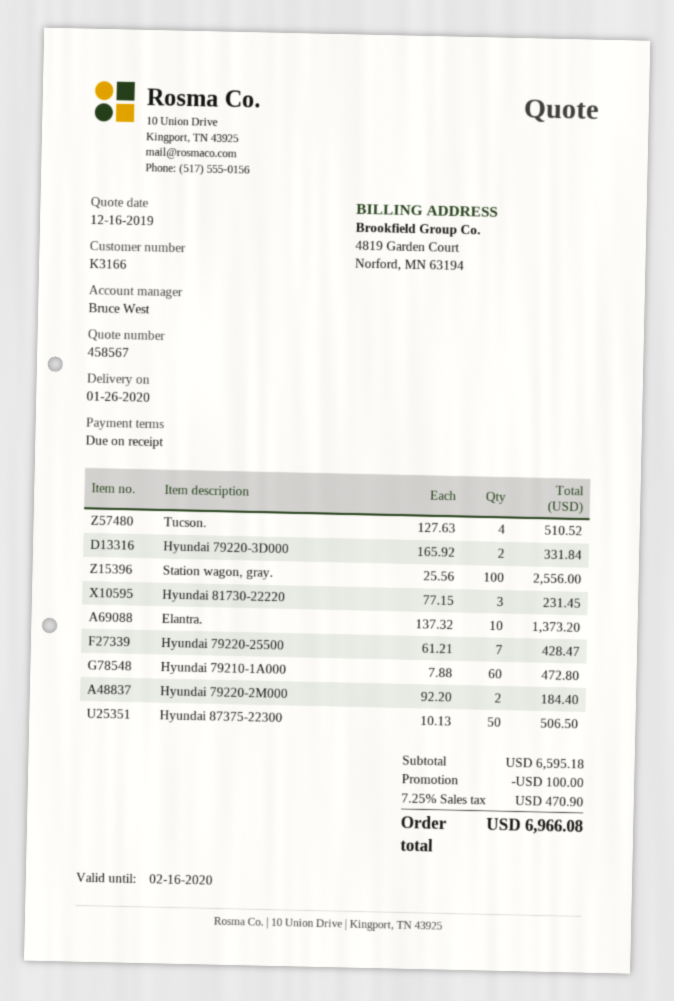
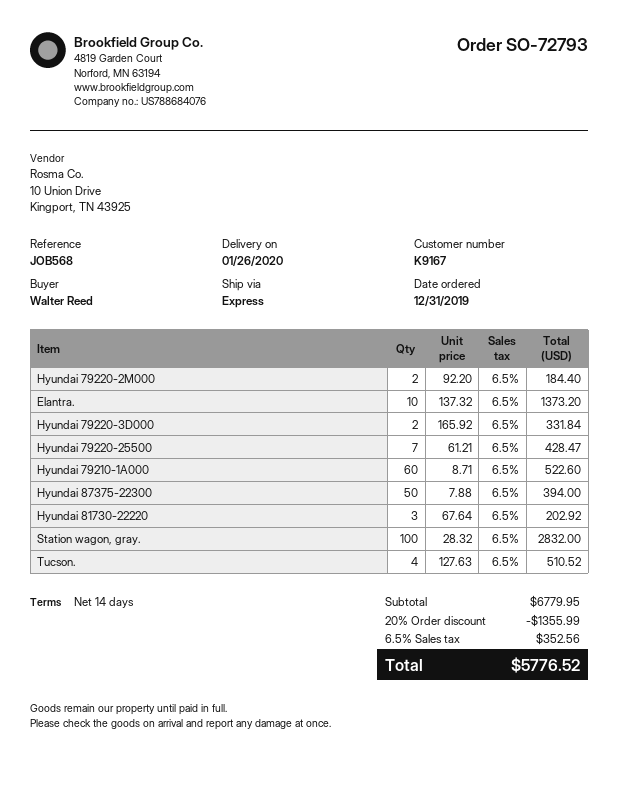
payment terms: on receipt -> 14 days
customer number: K3166 -> K9167
Station wagon, gray.: 100 x 25.56 = 2556.00 -> 100 x 28.32 = 2832.00
Hyundai 81730-22220: 3 x 77.15 = 231.45 -> 3 x 67.64 = 202.92
Hyundai 79210-1A000: 60 x 7.88 = 472.80 -> 60 x 8.71 = 522.60
Hyundai 87375-22300: 50 x 10.13 = 506.50 -> 50 x 7.88 = 394.00
subtotal: 6595.18 -> 6779.95
discount: 100.00 -> 1355.99
tax: 7.25% = 470.90 -> 6.5% = 352.56
total: 6966.08 -> 5776.52

